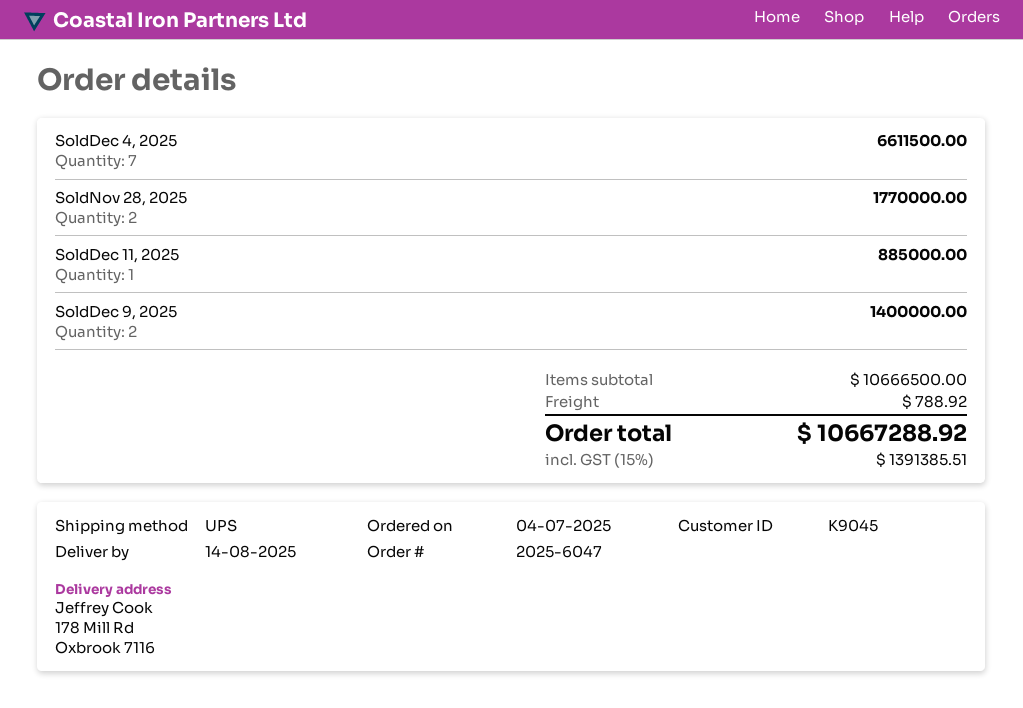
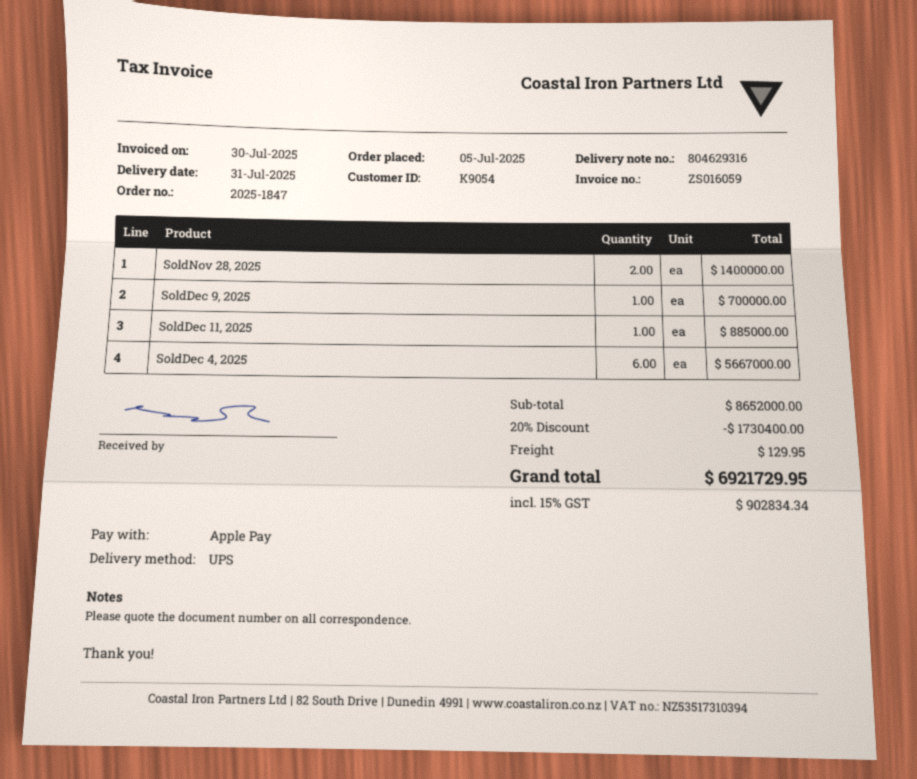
order number: 2025-6047 -> 2025-1847
order date: 2025-07-04 -> 2025-07-05
delivery date: 2025-08-14 -> 2025-07-31
customer number: K9045 -> K9054
SoldDec 4, 2025: 7 for 6611500.00 -> 6 for 5667000.00
SoldNov 28, 2025: 2 for 1770000.00 -> 2 for 1400000.00
SoldDec 9, 2025: 2 for 1400000.00 -> 1 for 700000.00
subtotal: 10666500.00 -> 8652000.00
discount: none -> 20% = 1730400.00
shipping: 788.92 -> 129.95
tax: 15% = 1391385.51 -> 15% = 902834.34
total: 10667288.92 -> 6921729.95

